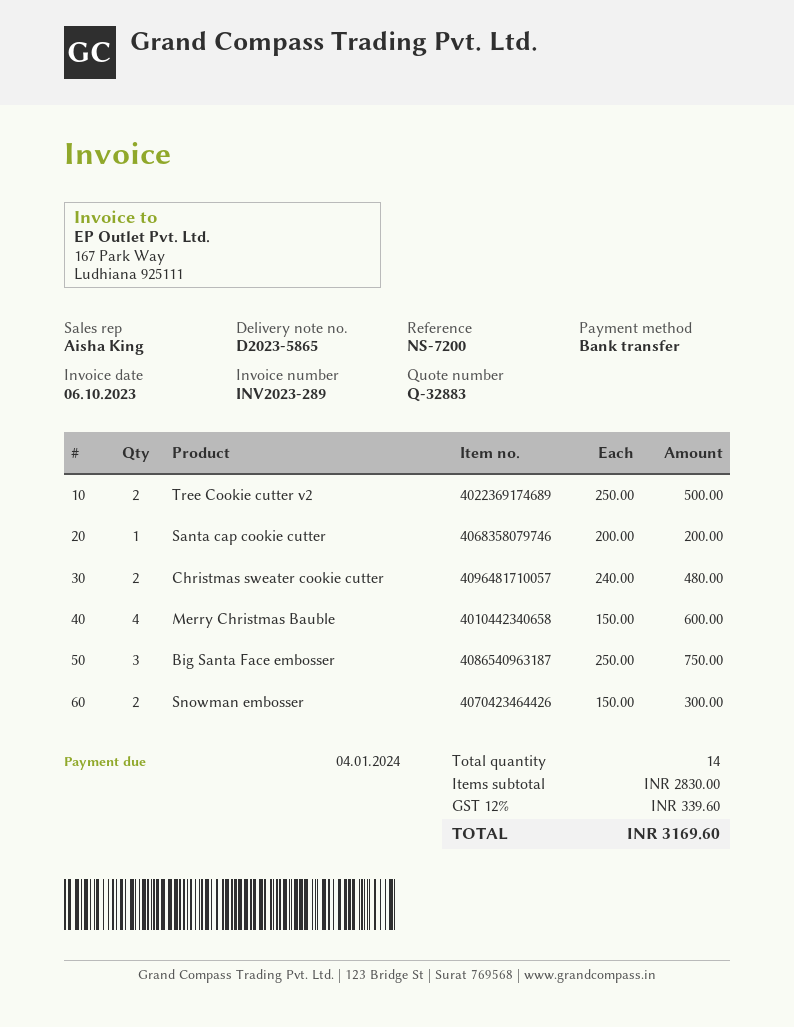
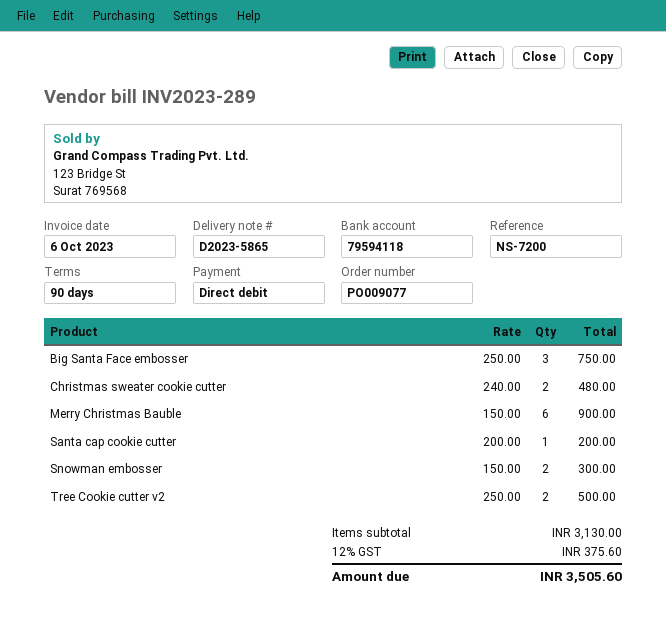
payment method: bank transfer -> direct debit
Merry Christmas Bauble: 4 x 150.00 = 600.00 -> 6 x 150.00 = 900.00
subtotal: 2830.00 -> 3130.00
tax: 12% = 339.60 -> 12% = 375.60
total: 3169.60 -> 3505.60

